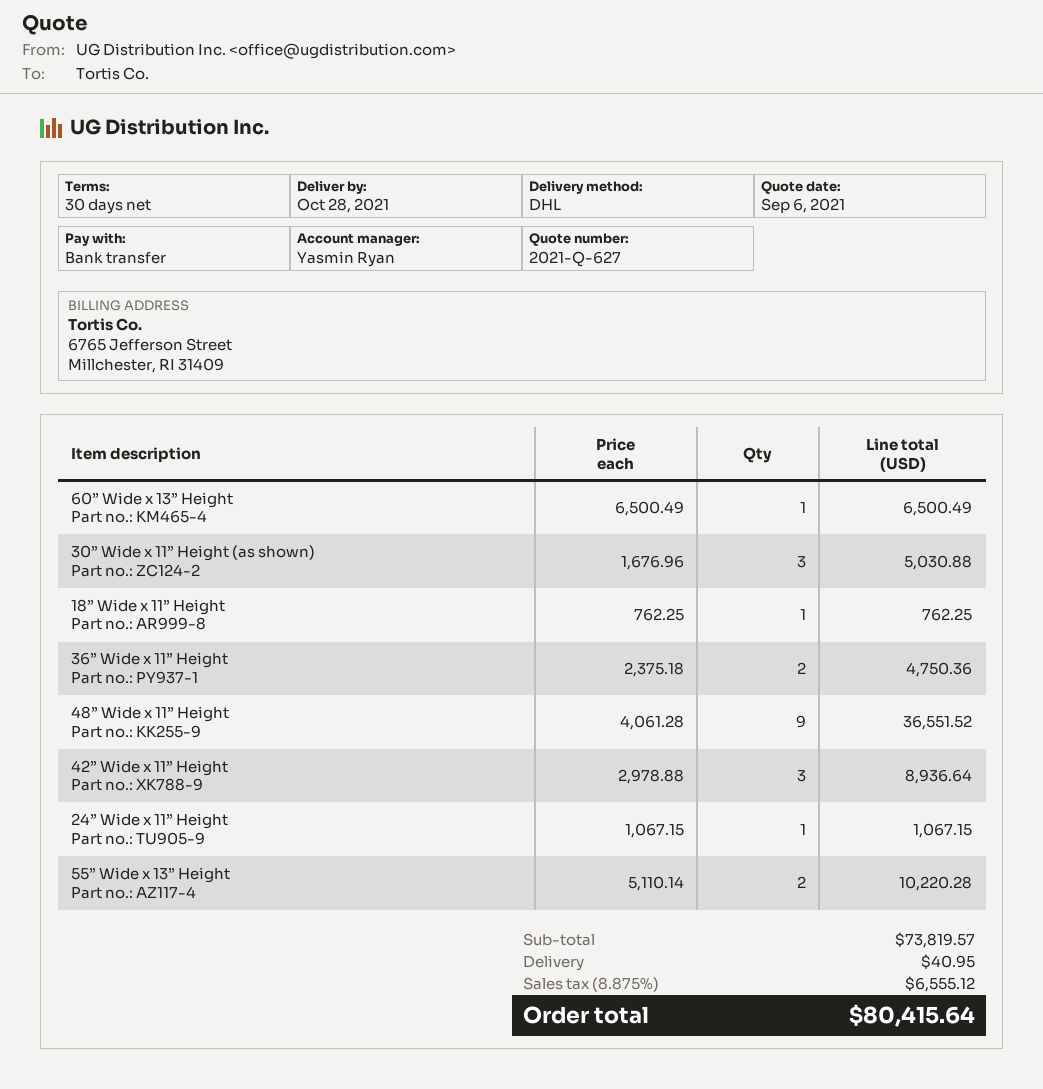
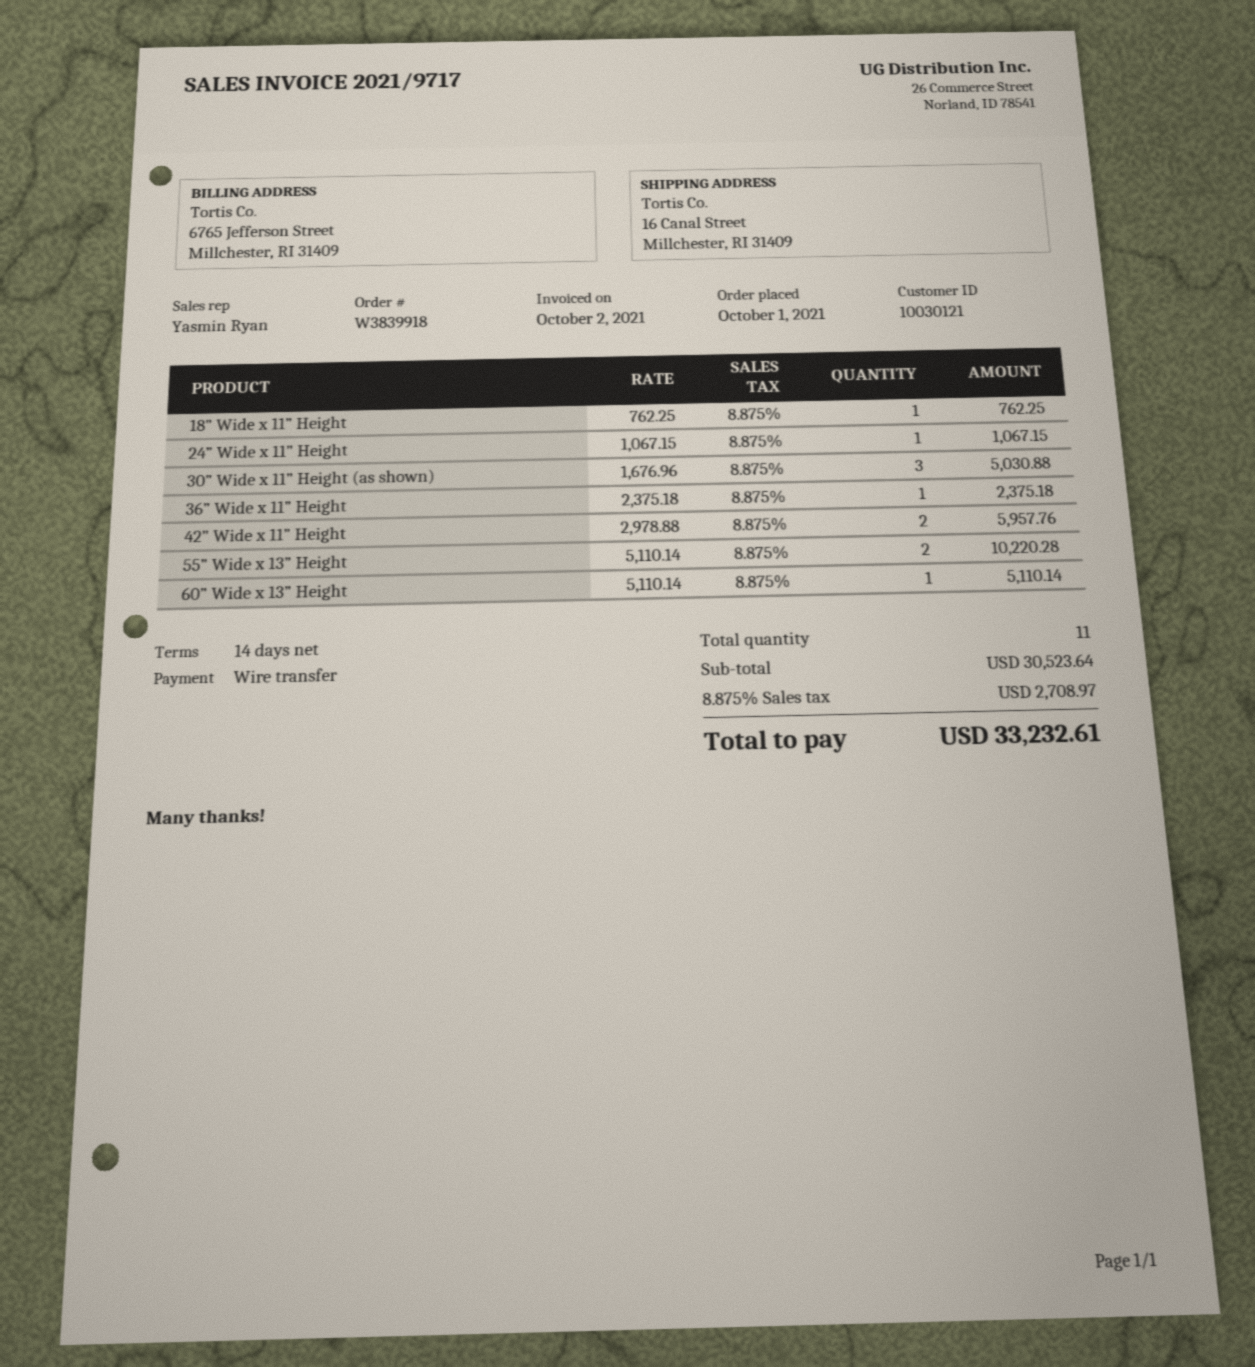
payment terms: 30 days -> 14 days
60” Wide x 13” Height: 1 x 6500.49 = 6500.49 -> 1 x 5110.14 = 5110.14
36” Wide x 11” Height: 2 x 2375.18 = 4750.36 -> 1 x 2375.18 = 2375.18
48” Wide x 11” Height: 9 x 4061.28 = 36551.52 -> none
42” Wide x 11” Height: 3 x 2978.88 = 8936.64 -> 2 x 2978.88 = 5957.76
subtotal: 73819.57 -> 30523.64
shipping: 40.95 -> none
tax: 8.875% = 6555.12 -> 8.875% = 2708.97
total: 80415.64 -> 33232.61

